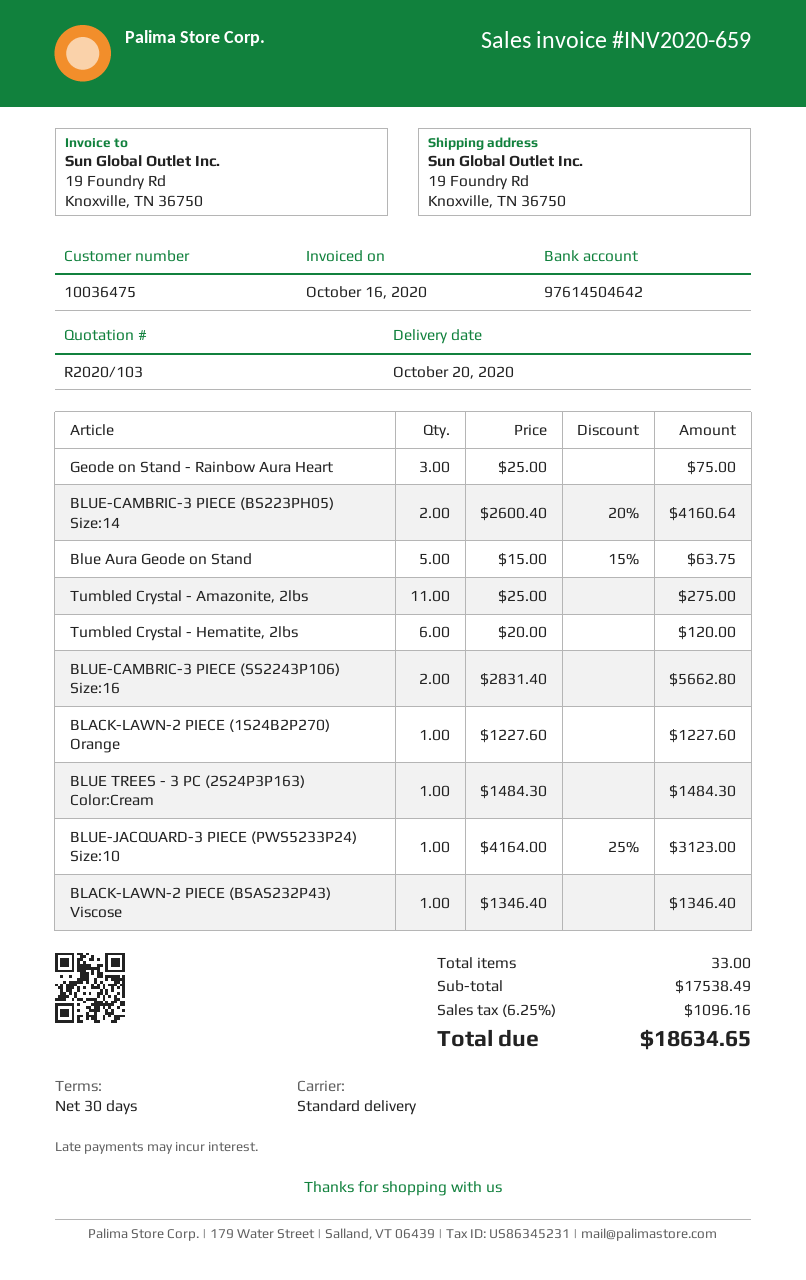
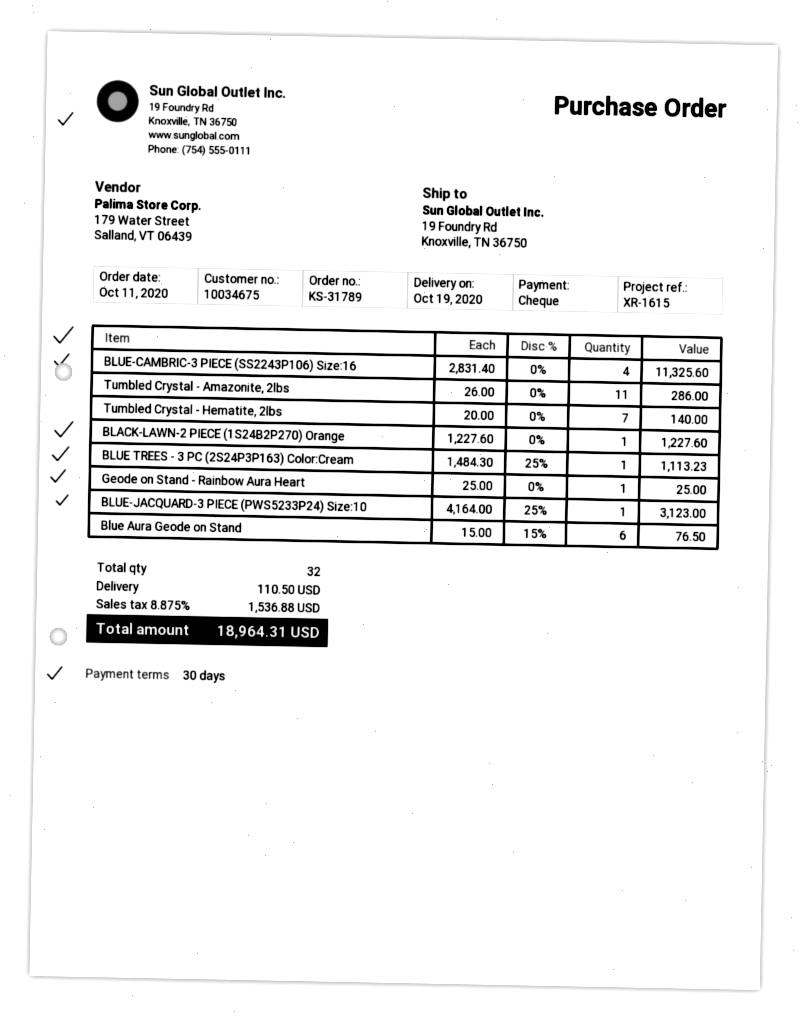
delivery date: 2020-10-20 -> 2020-10-19
customer number: 10036475 -> 10034675
Geode on Stand - Rainbow Aura Heart: 3 x 25.00 = 75.00 -> 1 x 25.00 = 25.00
BLUE-CAMBRIC-3 PIECE (BS223PH05) Size:14: 2 x 2600.40 - 20% = 4160.64 -> none
Blue Aura Geode on Stand: 5 x 15.00 - 15% = 63.75 -> 6 x 15.00 - 15% = 76.50
Tumbled Crystal - Amazonite, 2lbs: 11 x 25.00 = 275.00 -> 11 x 26.00 = 286.00
Tumbled Crystal - Hematite, 2lbs: 6 x 20.00 = 120.00 -> 7 x 20.00 = 140.00
BLUE-CAMBRIC-3 PIECE (SS2243P106) Size:16: 2 x 2831.40 = 5662.80 -> 4 x 2831.40 = 11325.60
BLUE TREES - 3 PC (2S24P3P163) Color:Cream: 1 x 1484.30 = 1484.30 -> 1 x 1484.30 - 25% = 1113.23
BLACK-LAWN-2 PIECE (BSAS232P43) Viscose: 1 x 1346.40 = 1346.40 -> none
total quantity: 33 -> 32
shipping: none -> 110.50
tax: 6.25% = 1096.16 -> 8.875% = 1536.88
total: 18634.65 -> 18964.31

